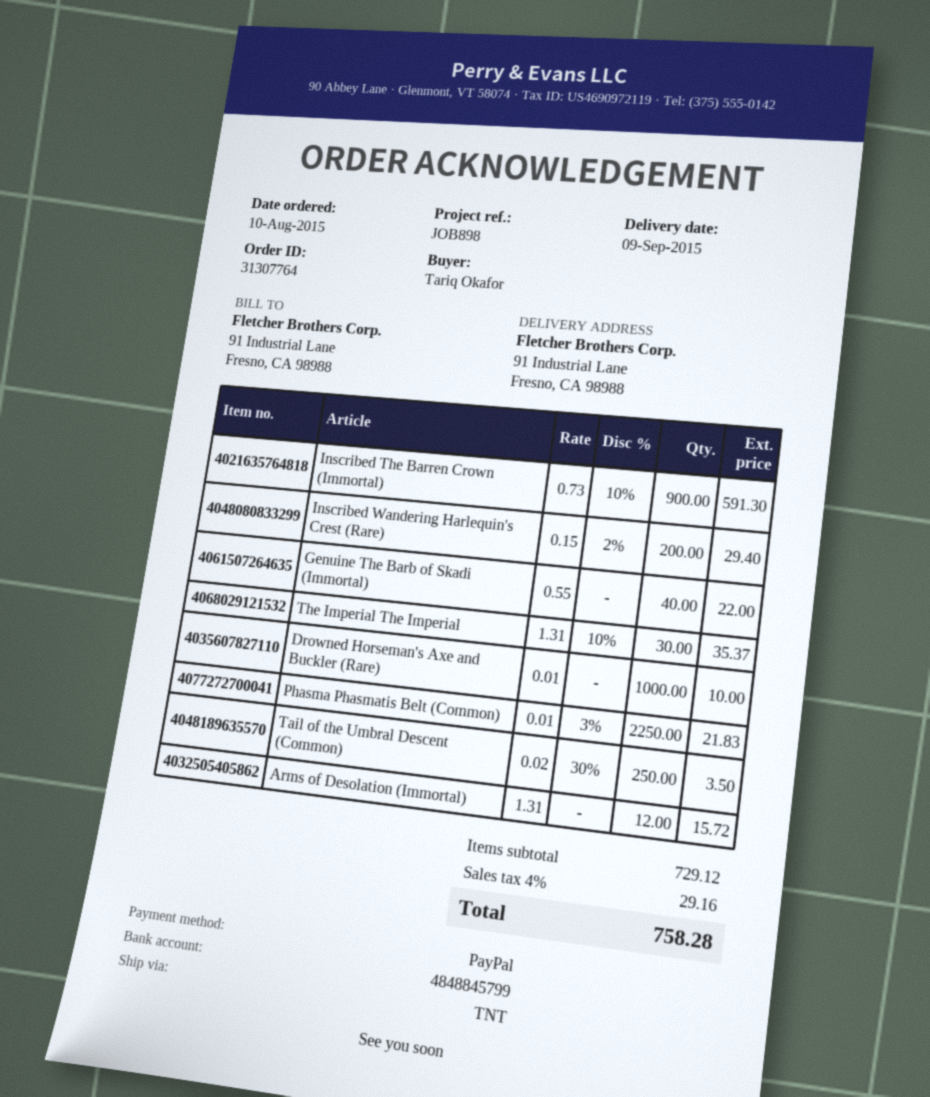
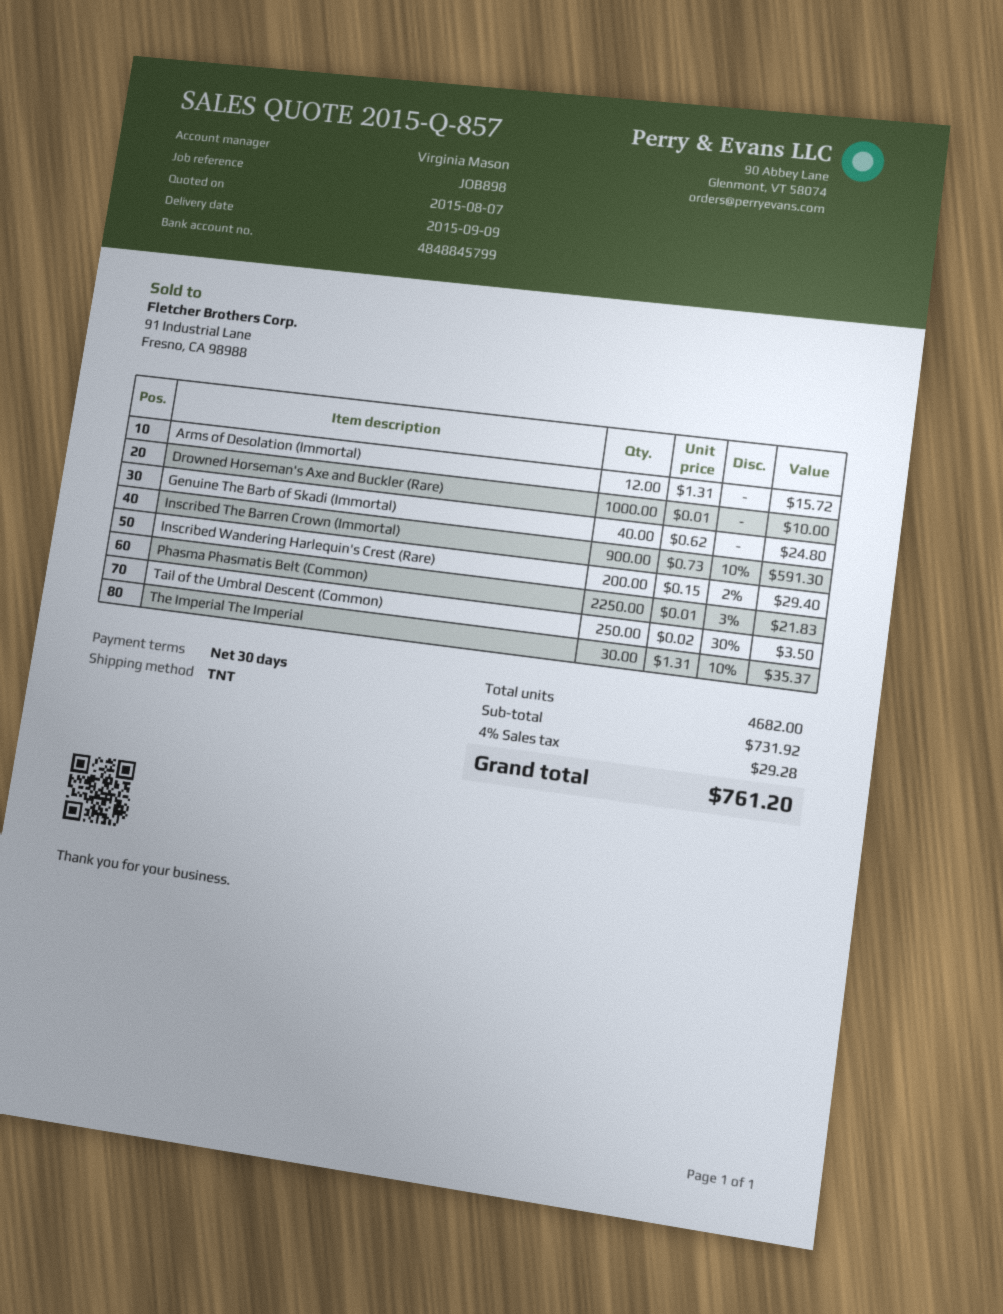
Genuine The Barb of Skadi (Immortal): 40 x 0.55 = 22.00 -> 40 x 0.62 = 24.80
subtotal: 729.12 -> 731.92
tax: 4% = 29.16 -> 4% = 29.28
total: 758.28 -> 761.20

